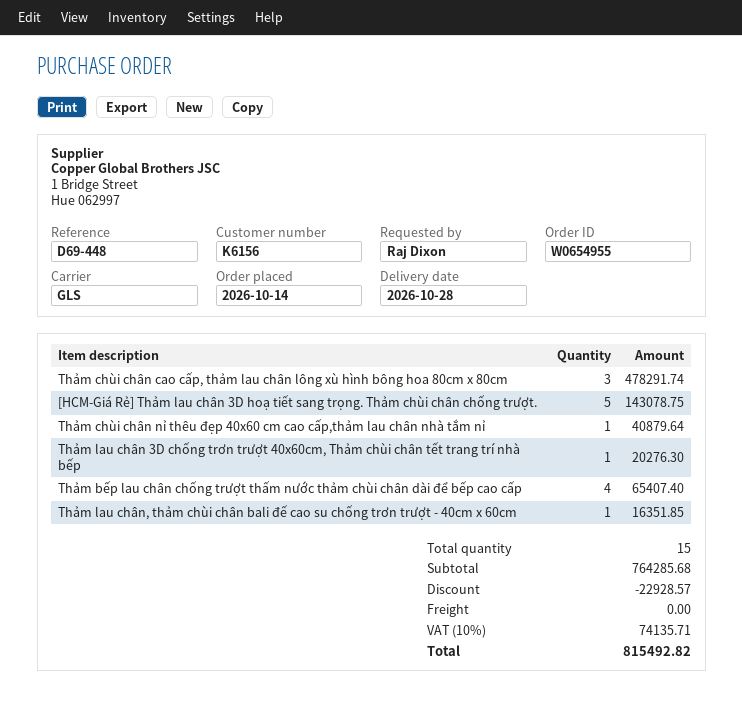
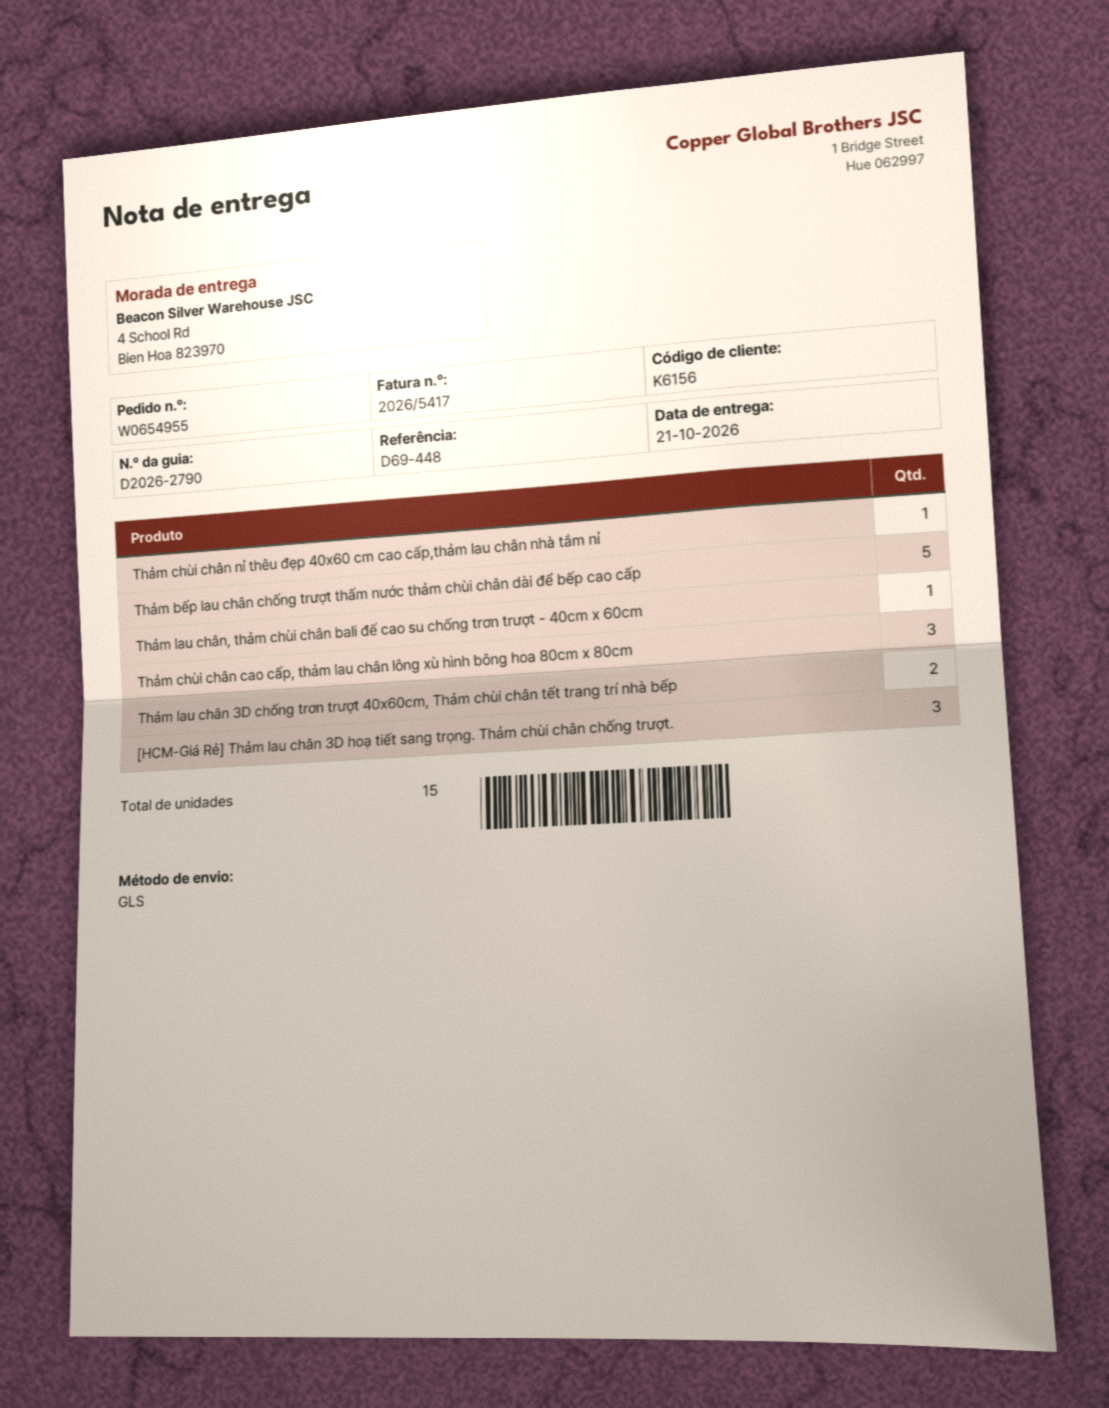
delivery date: 2026-10-28 -> 2026-10-21
[HCM-Giá Rẻ] Thảm lau chân 3D hoạ tiết sang trọng. Thảm chùi chân chống trượt.: 5 -> 3
Thảm lau chân 3D chống trơn trượt 40x60cm, Thảm chùi chân tết trang trí nhà bếp: 1 -> 2
Thảm bếp lau chân chống trượt thấm nước thảm chùi chân dài để bếp cao cấp: 4 -> 5

